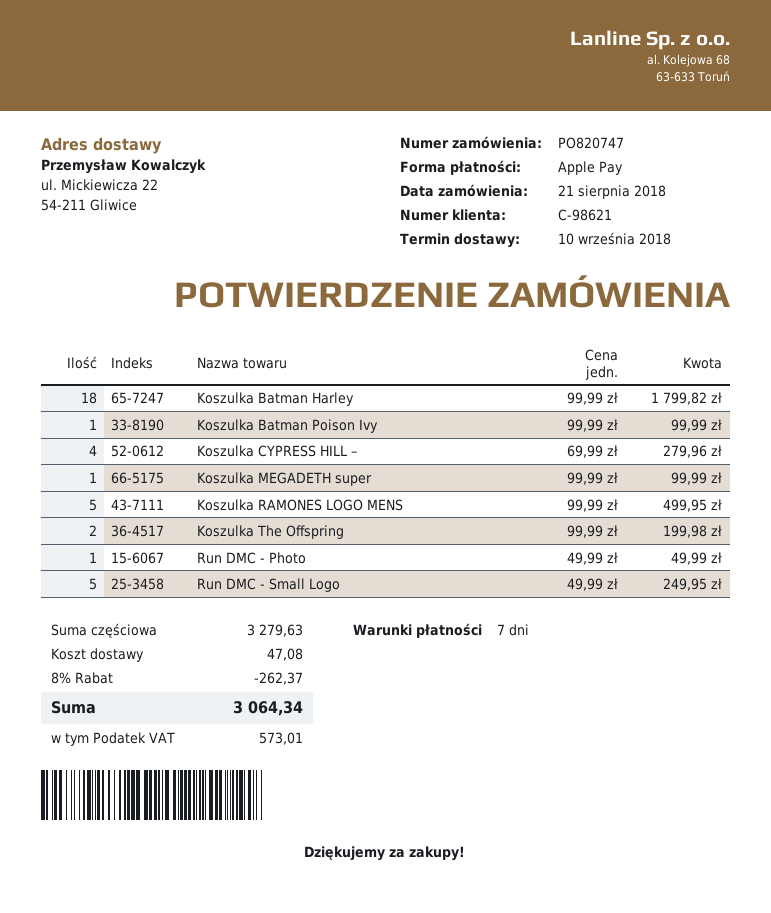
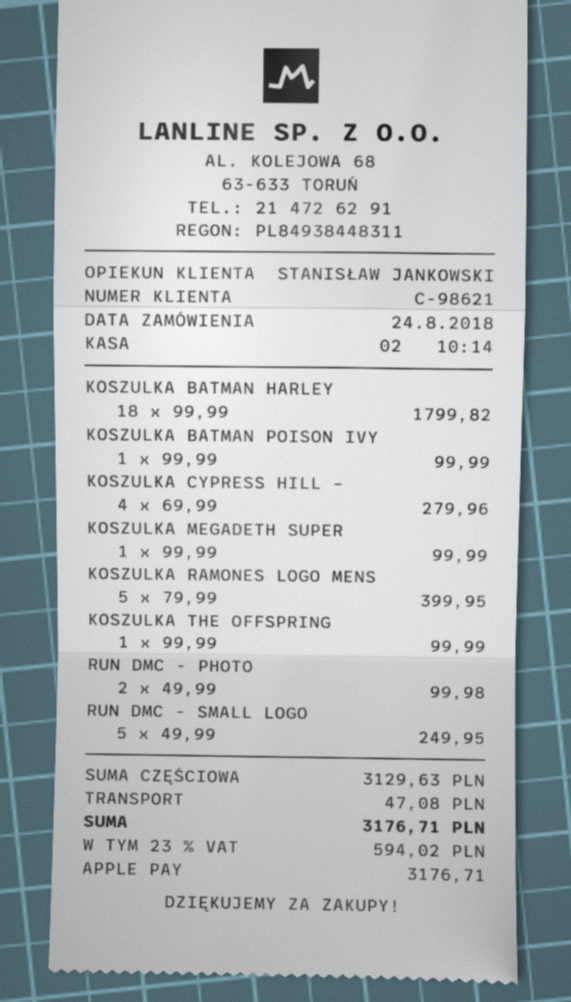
order date: 2018-08-21 -> 2018-08-24
Koszulka RAMONES LOGO MENS: 5 x 99.99 = 499.95 -> 5 x 79.99 = 399.95
Koszulka The Offspring: 2 x 99.99 = 199.98 -> 1 x 99.99 = 99.99
Run DMC - Photo: 1 x 49.99 = 49.99 -> 2 x 49.99 = 99.98
subtotal: 3279.63 -> 3129.63
discount: 8% = 262.37 -> none
tax: 573.01 -> 594.02
total: 3064.34 -> 3176.71

